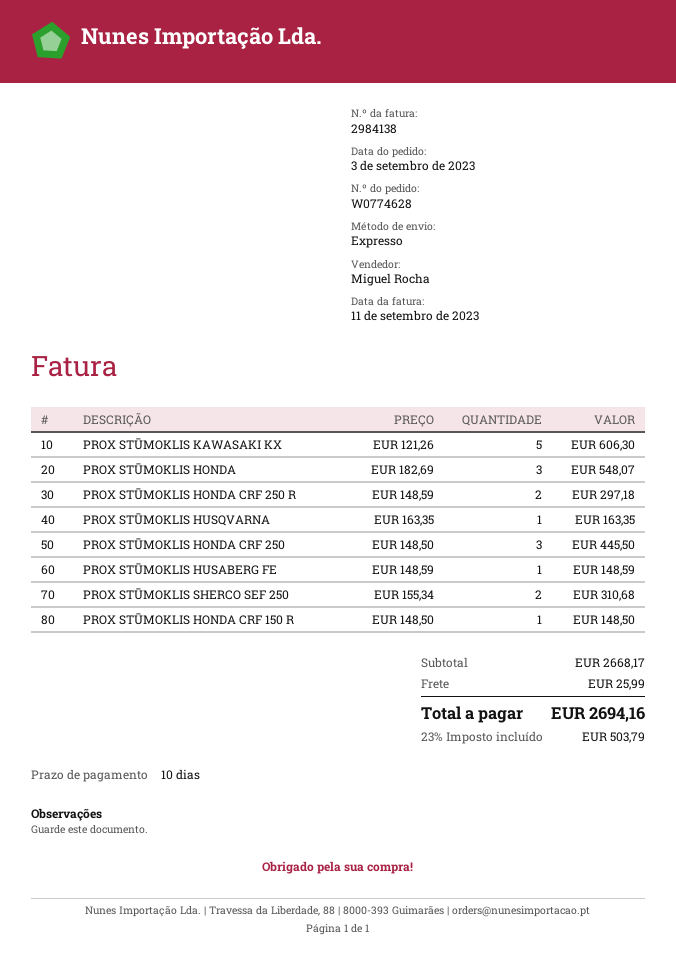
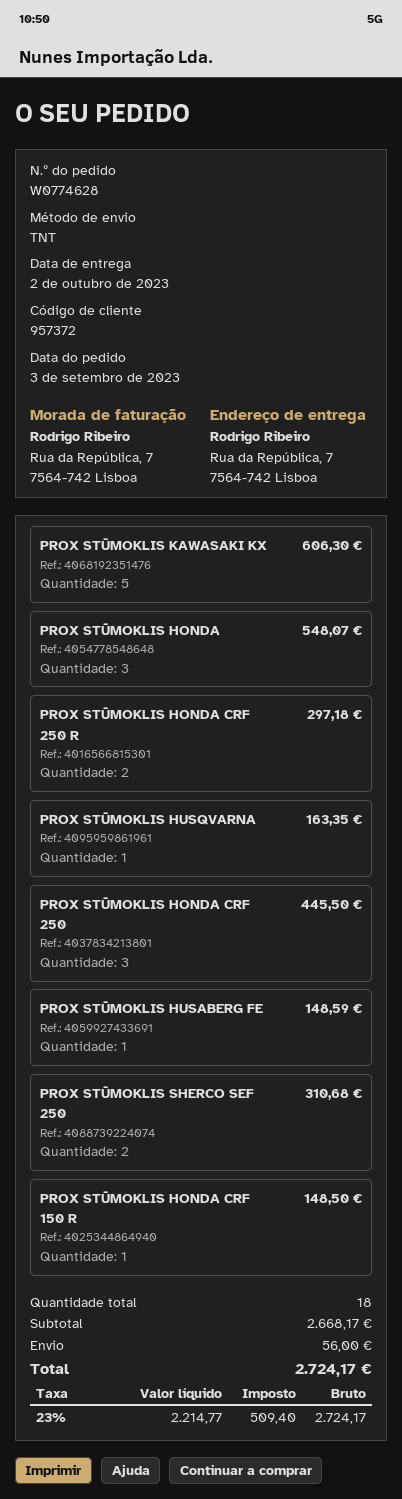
shipping method: express -> TNT
shipping: 25.99 -> 56.00
tax: 23% = 503.79 -> 23% = 509.40
total: 2694.16 -> 2724.17

